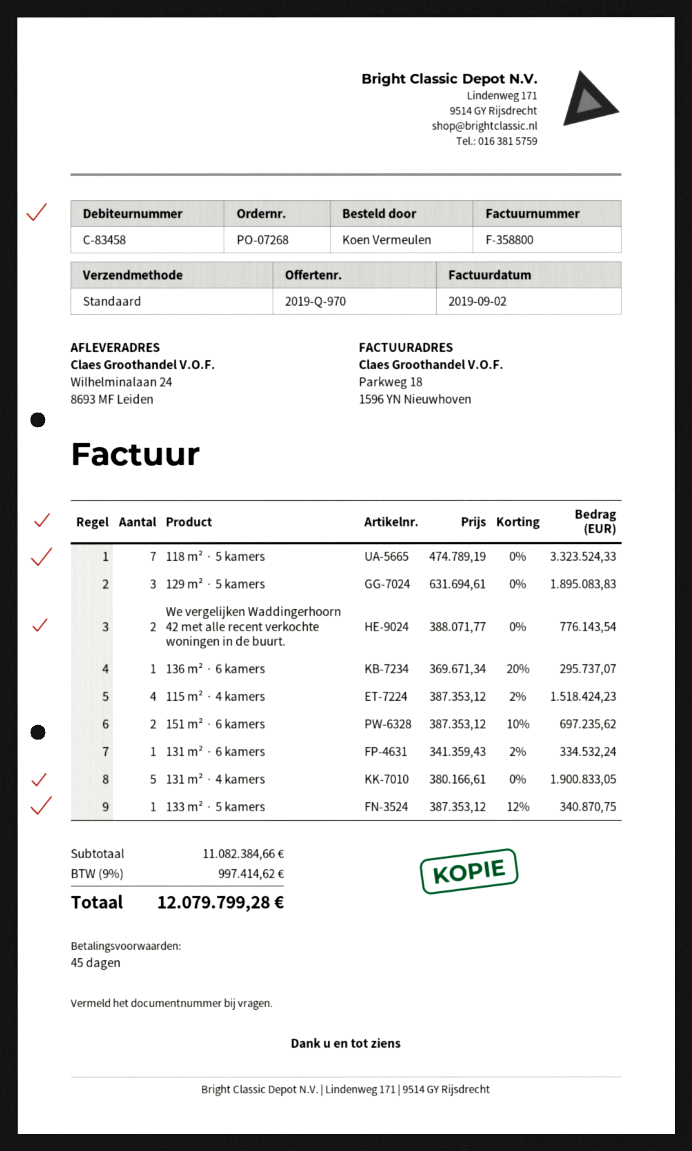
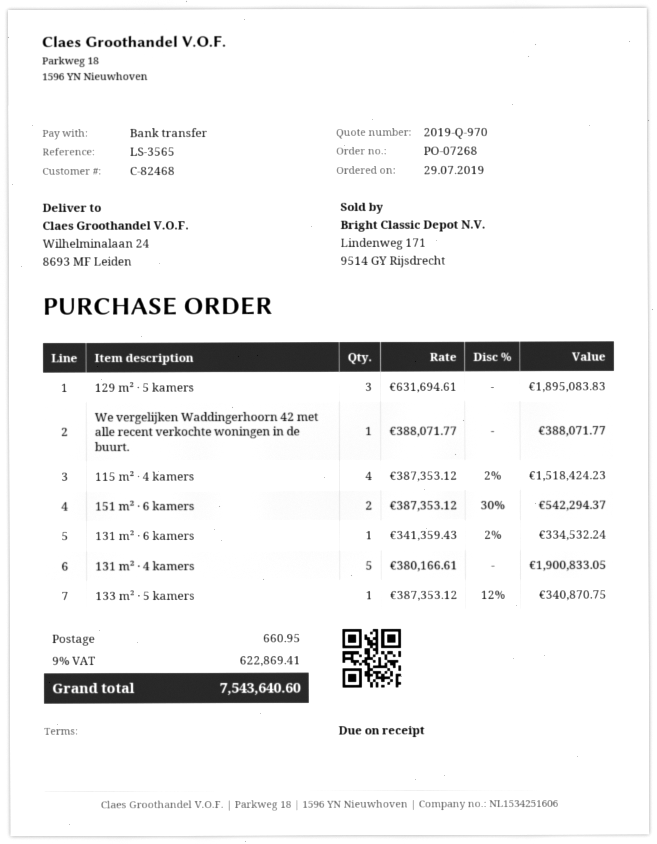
payment terms: 45 days -> on receipt
customer number: C-83458 -> C-82468
118 m² · 5 kamers: 7 x 474789.19 = 3323524.33 -> none
We vergelijken Waddingerhoorn 42 met alle recent verkochte woningen in de buurt.: 2 x 388071.77 = 776143.54 -> 1 x 388071.77 = 388071.77
136 m² · 6 kamers: 1 x 369671.34 - 20% = 295737.07 -> none
151 m² · 6 kamers: 2 x 387353.12 - 10% = 697235.62 -> 2 x 387353.12 - 30% = 542294.37
shipping: none -> 660.95
tax: 9% = 997414.62 -> 9% = 622869.41
total: 12079799.28 -> 7543640.60

